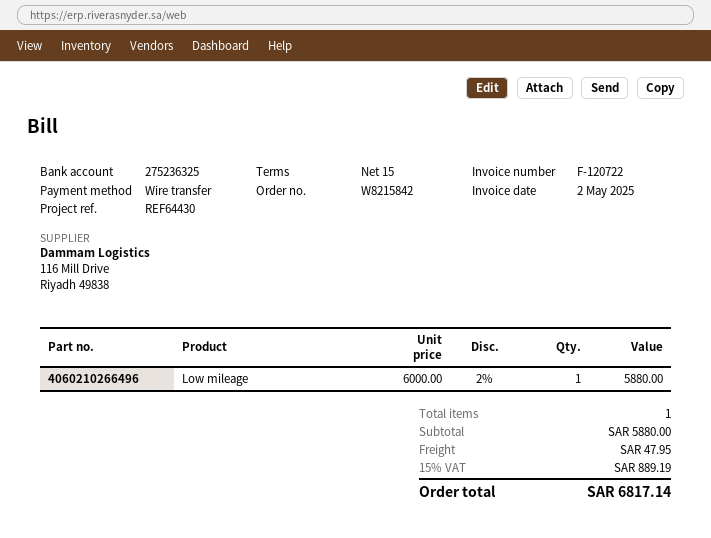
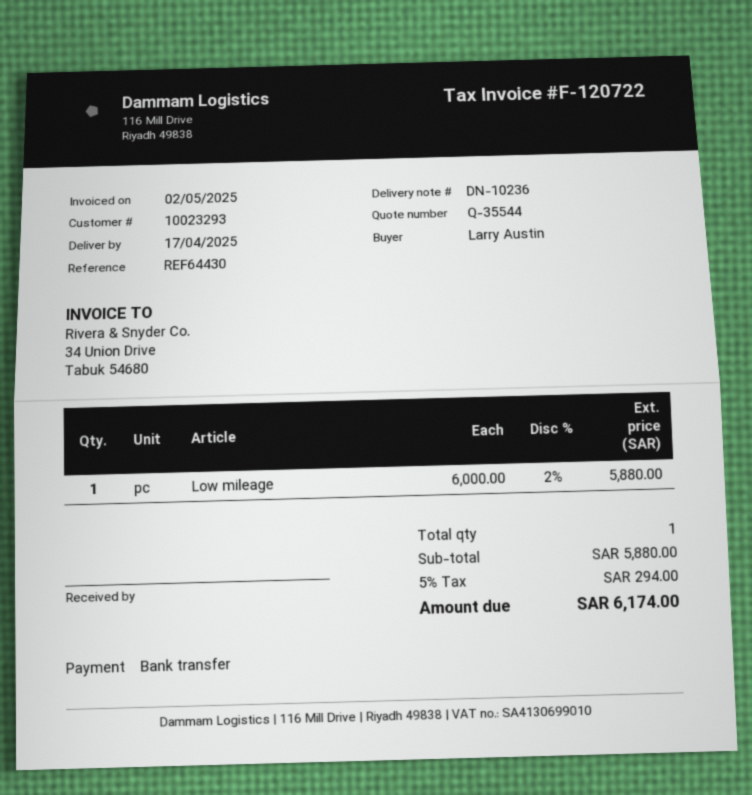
shipping: 47.95 -> none
tax: 15% = 889.19 -> 5% = 294.00
total: 6817.14 -> 6174.00

